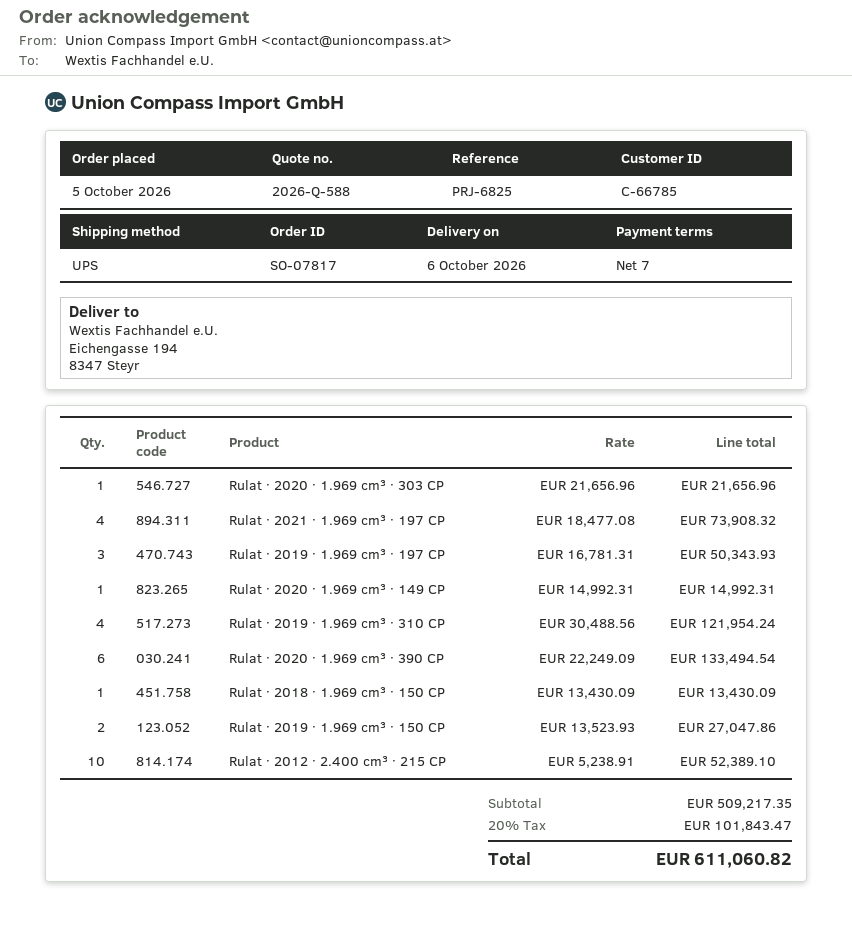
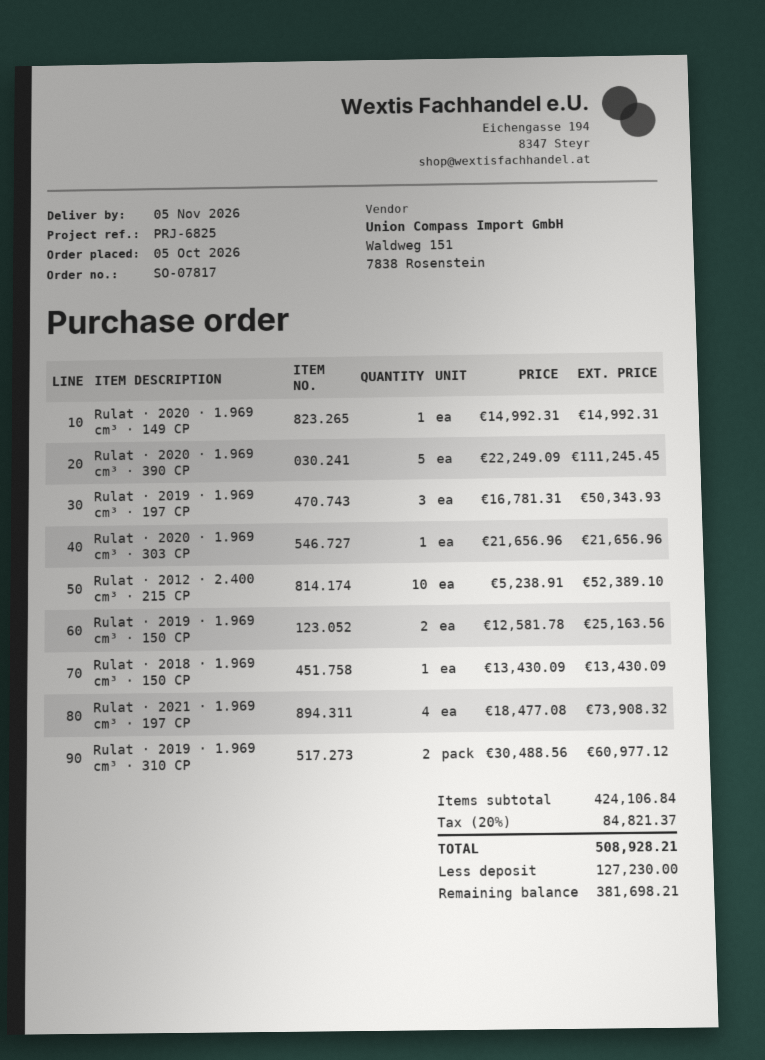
delivery date: 2026-10-06 -> 2026-11-05
Rulat · 2019 · 1.969 cm³ · 310 CP: 4 x 30488.56 = 121954.24 -> 2 x 30488.56 = 60977.12
Rulat · 2020 · 1.969 cm³ · 390 CP: 6 x 22249.09 = 133494.54 -> 5 x 22249.09 = 111245.45
Rulat · 2019 · 1.969 cm³ · 150 CP: 2 x 13523.93 = 27047.86 -> 2 x 12581.78 = 25163.56
subtotal: 509217.35 -> 424106.84
tax: 20% = 101843.47 -> 20% = 84821.37
total: 611060.82 -> 508928.21

